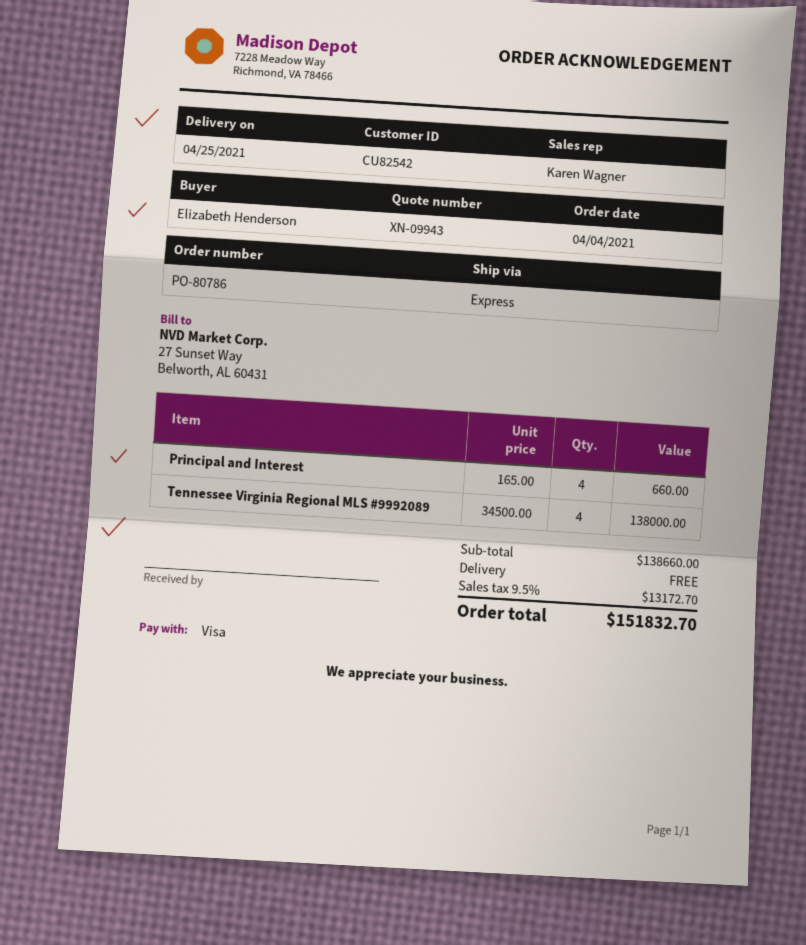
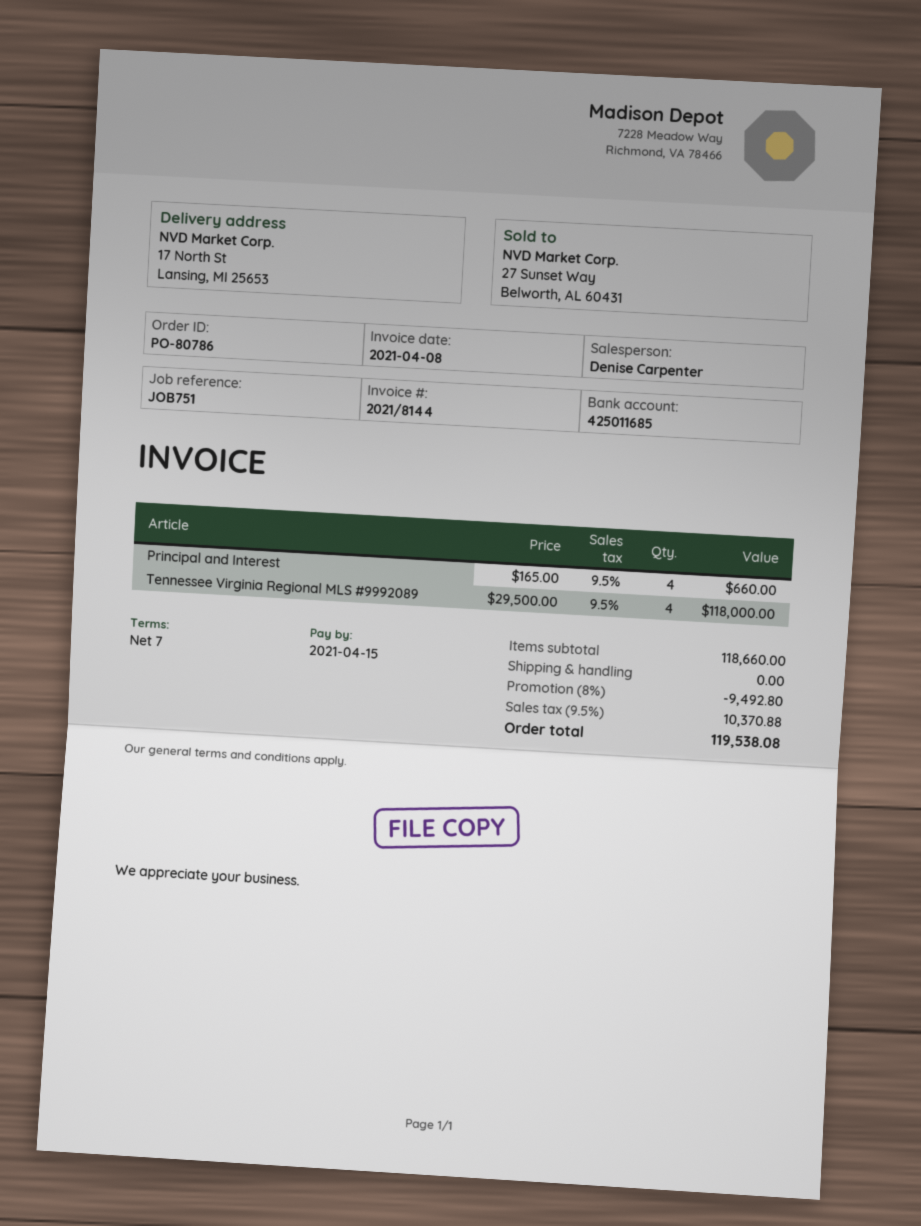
sales rep: Karen Wagner -> Denise Carpenter
Tennessee Virginia Regional MLS #9992089: 4 x 34500.00 = 138000.00 -> 4 x 29500.00 = 118000.00
subtotal: 138660.00 -> 118660.00
discount: none -> 8% = 9492.80
tax: 9.5% = 13172.70 -> 9.5% = 10370.88
total: 151832.70 -> 119538.08

